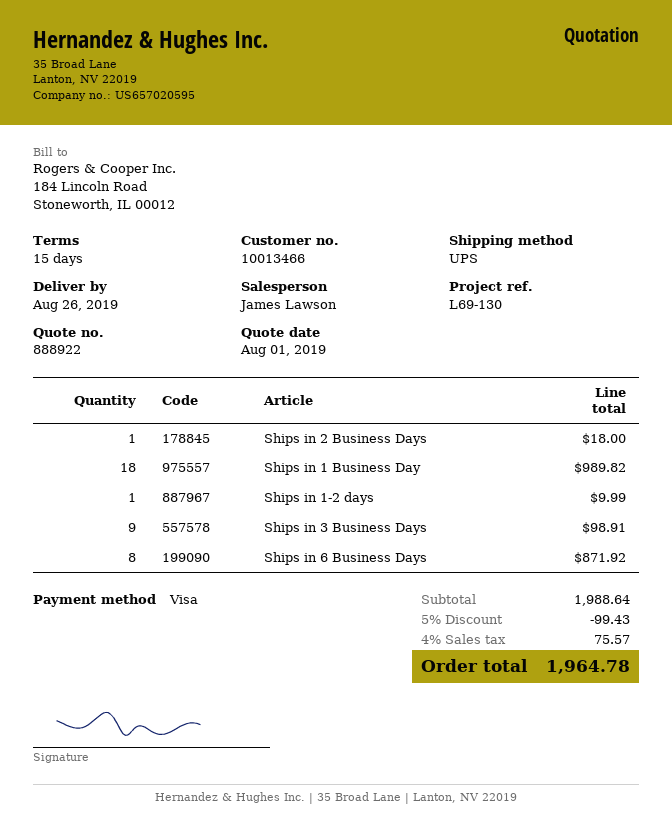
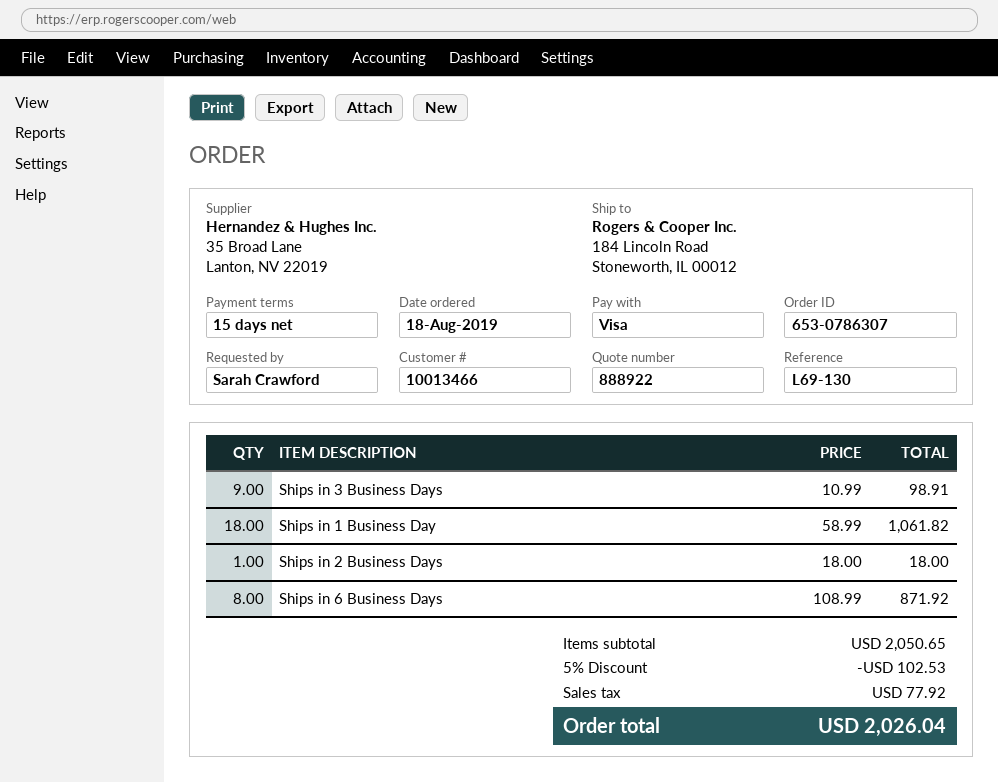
Ships in 1 Business Day: 18 for 989.82 -> 18 for 1061.82
Ships in 1-2 days: 1 for 9.99 -> none
subtotal: 1988.64 -> 2050.65
discount: 5% = 99.43 -> 5% = 102.53
tax: 75.57 -> 77.92
total: 1964.78 -> 2026.04

